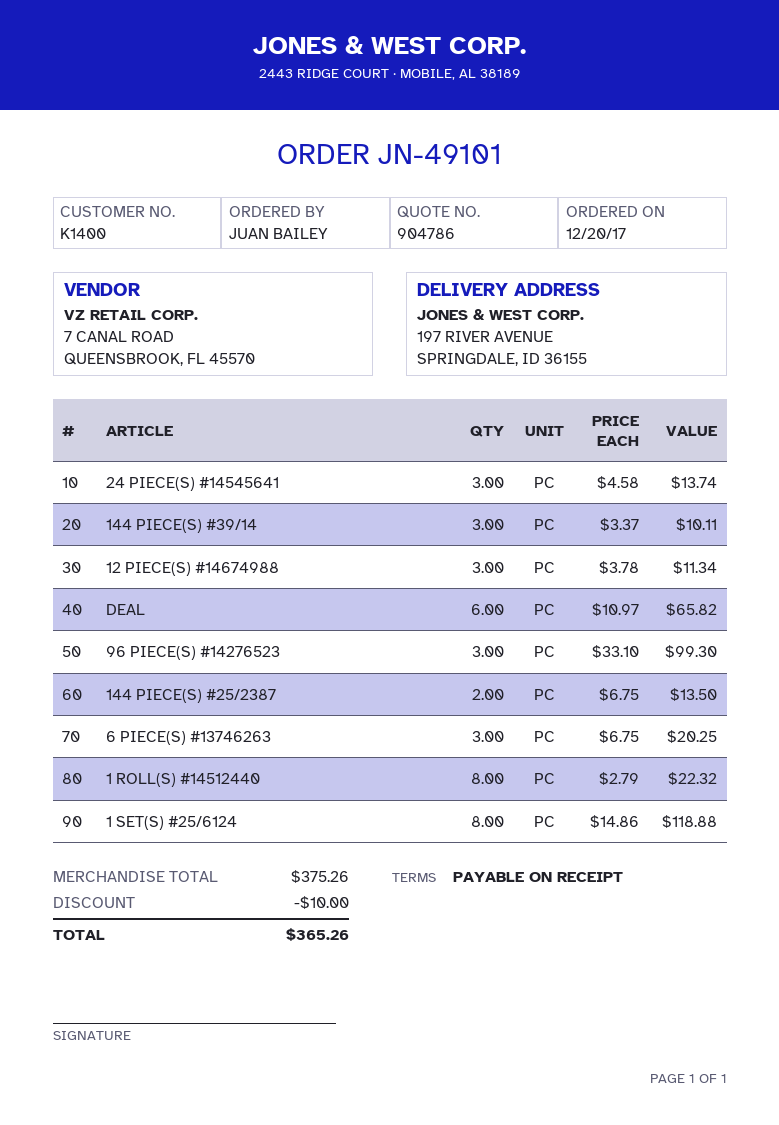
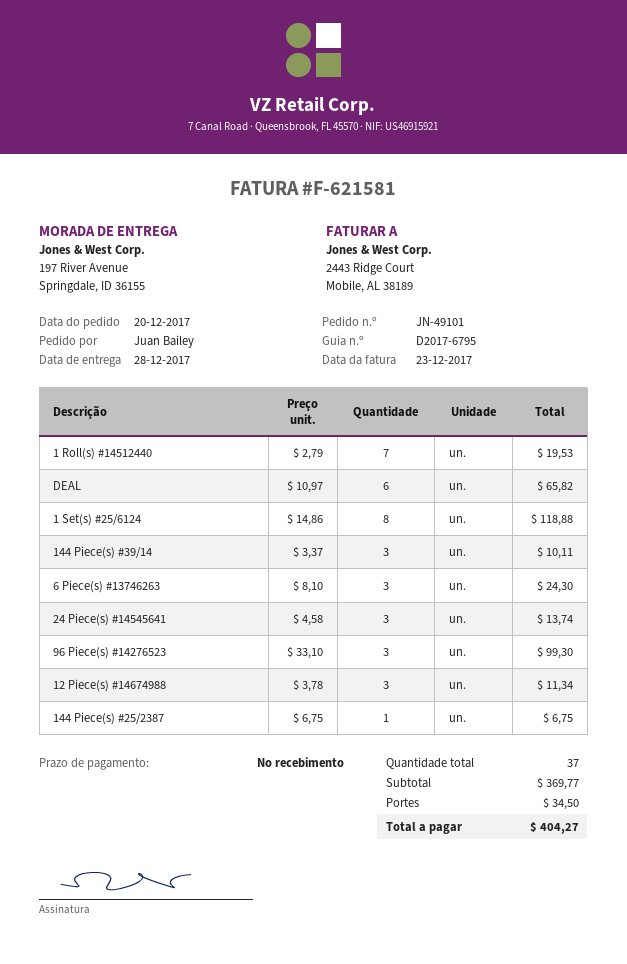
144 PIECE(S) #25/2387: 2 x 6.75 = 13.50 -> 1 x 6.75 = 6.75
6 PIECE(S) #13746263: 3 x 6.75 = 20.25 -> 3 x 8.10 = 24.30
1 ROLL(S) #14512440: 8 x 2.79 = 22.32 -> 7 x 2.79 = 19.53
subtotal: 375.26 -> 369.77
discount: 10.00 -> none
shipping: none -> 34.50
total: 365.26 -> 404.27

